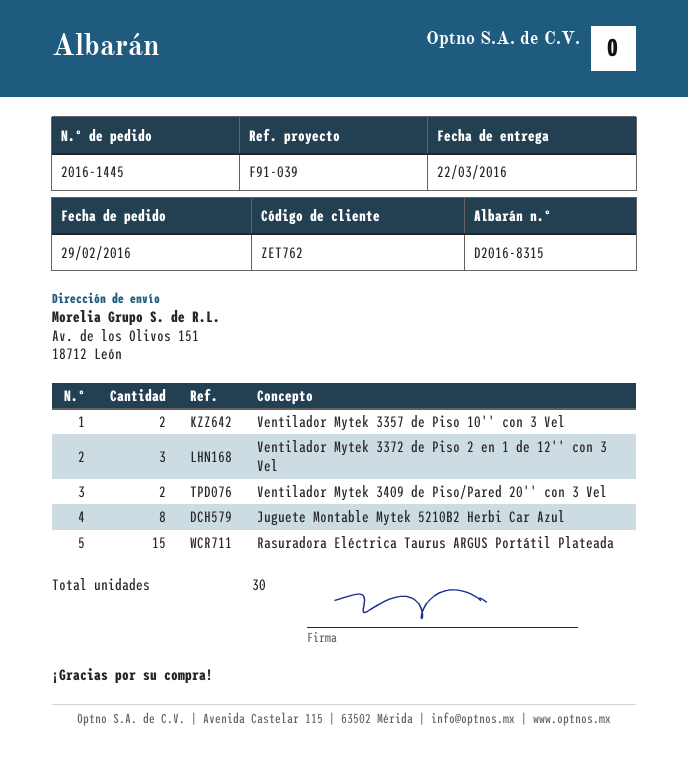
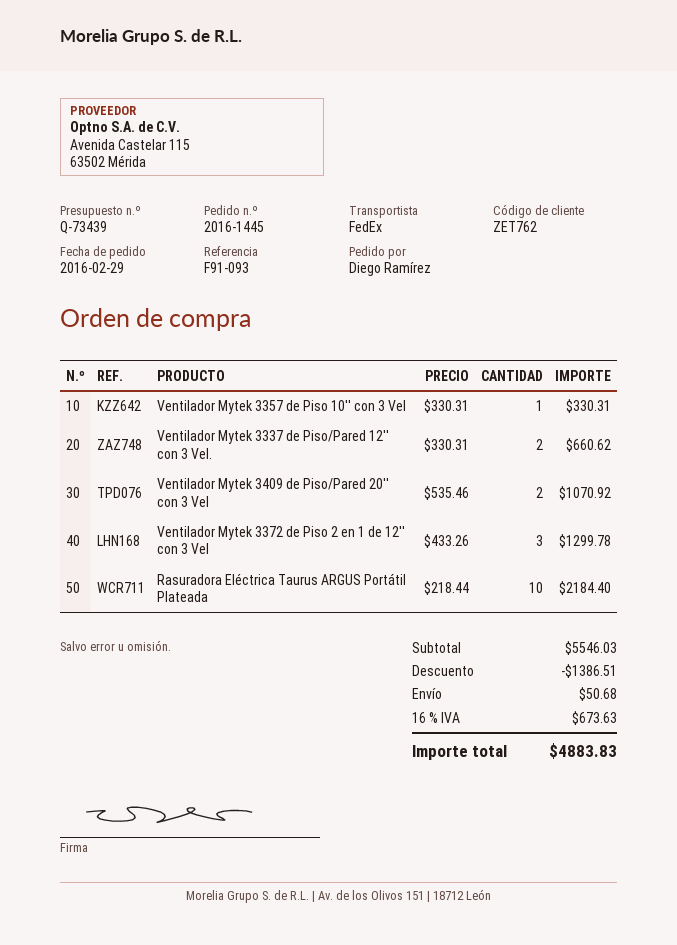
reference: F91-039 -> F91-093
Ventilador Mytek 3357 de Piso 10'' con 3 Vel: 2 -> 1
Juguete Montable Mytek 5210B2 Herbi Car Azul: 8 -> none
Rasuradora Eléctrica Taurus ARGUS Portátil Plateada: 15 -> 10
Ventilador Mytek 3337 de Piso/Pared 12'' con 3 Vel.: none -> 2

